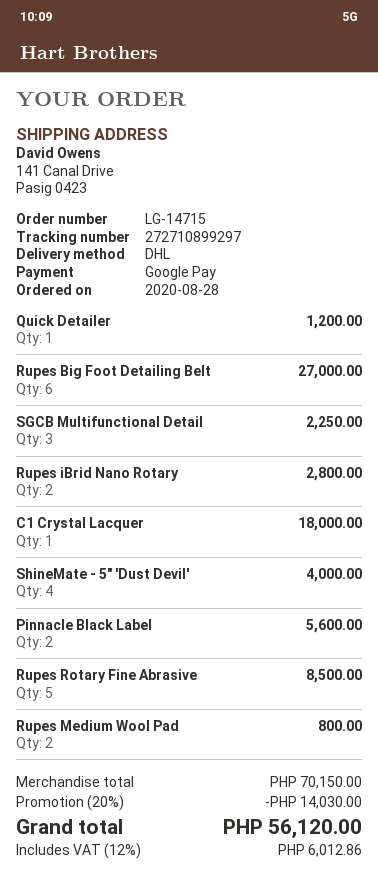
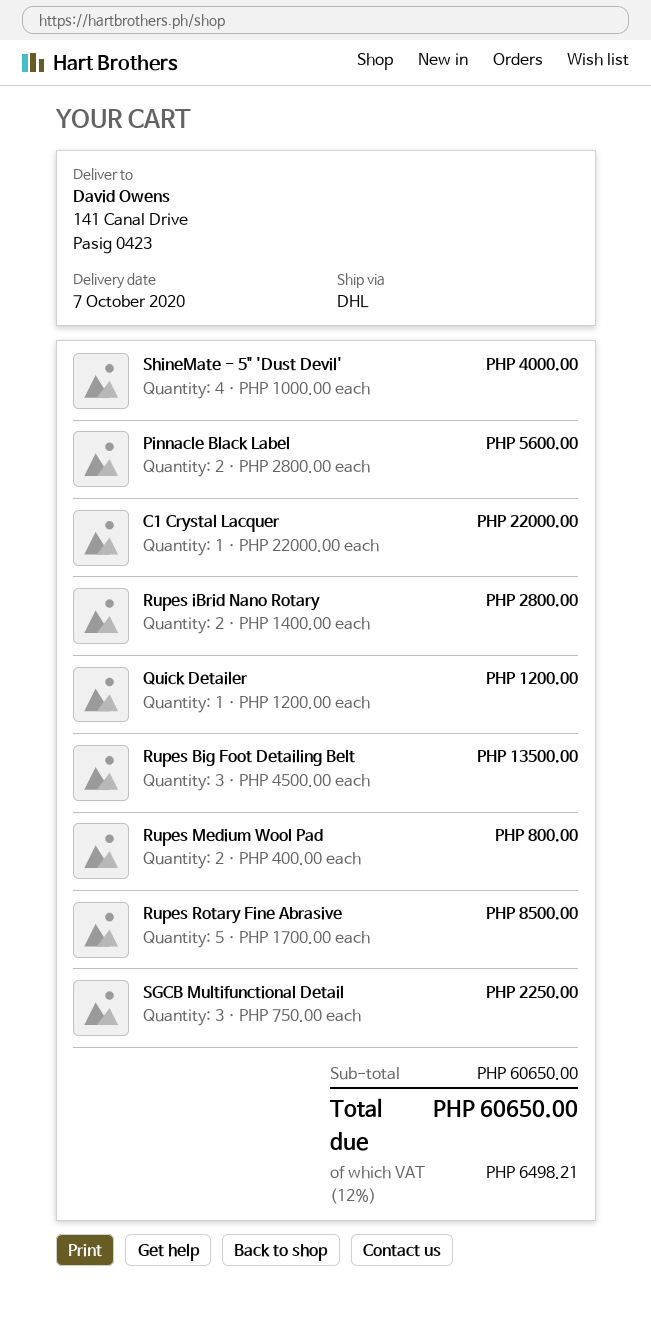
Rupes Big Foot Detailing Belt: 6 for 27000.00 -> 3 for 13500.00
C1 Crystal Lacquer: 1 for 18000.00 -> 1 for 22000.00
subtotal: 70150.00 -> 60650.00
discount: 20% = 14030.00 -> none
tax: 12% = 6012.86 -> 12% = 6498.21
total: 56120.00 -> 60650.00

